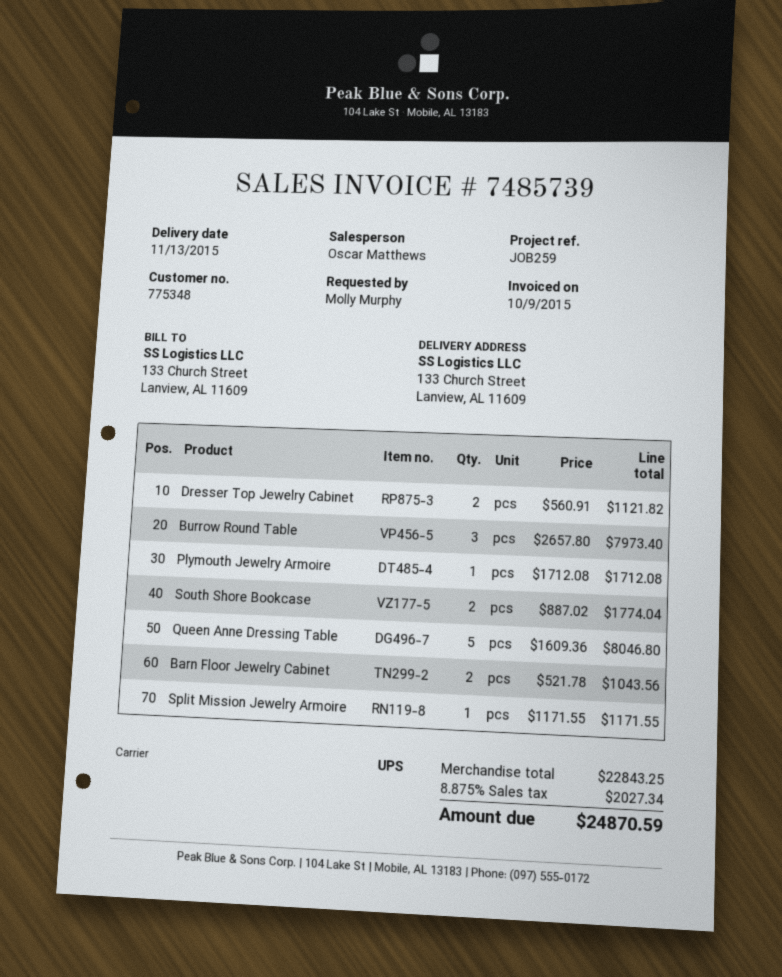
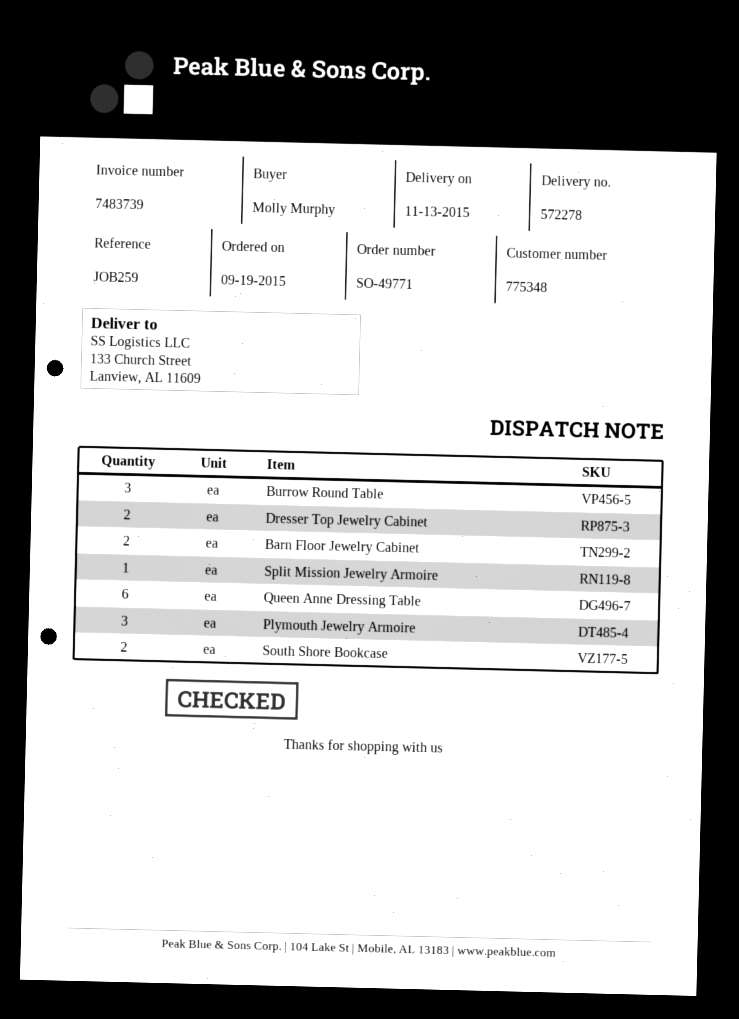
invoice number: 7485739 -> 7483739
Plymouth Jewelry Armoire: 1 -> 3
Queen Anne Dressing Table: 5 -> 6

